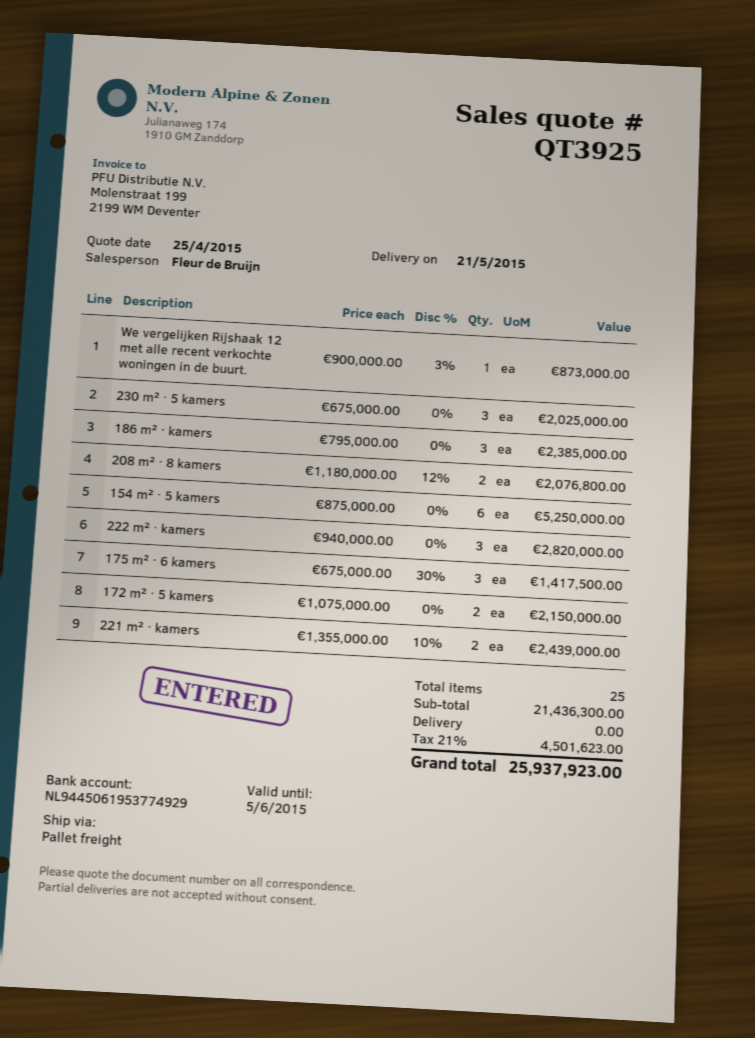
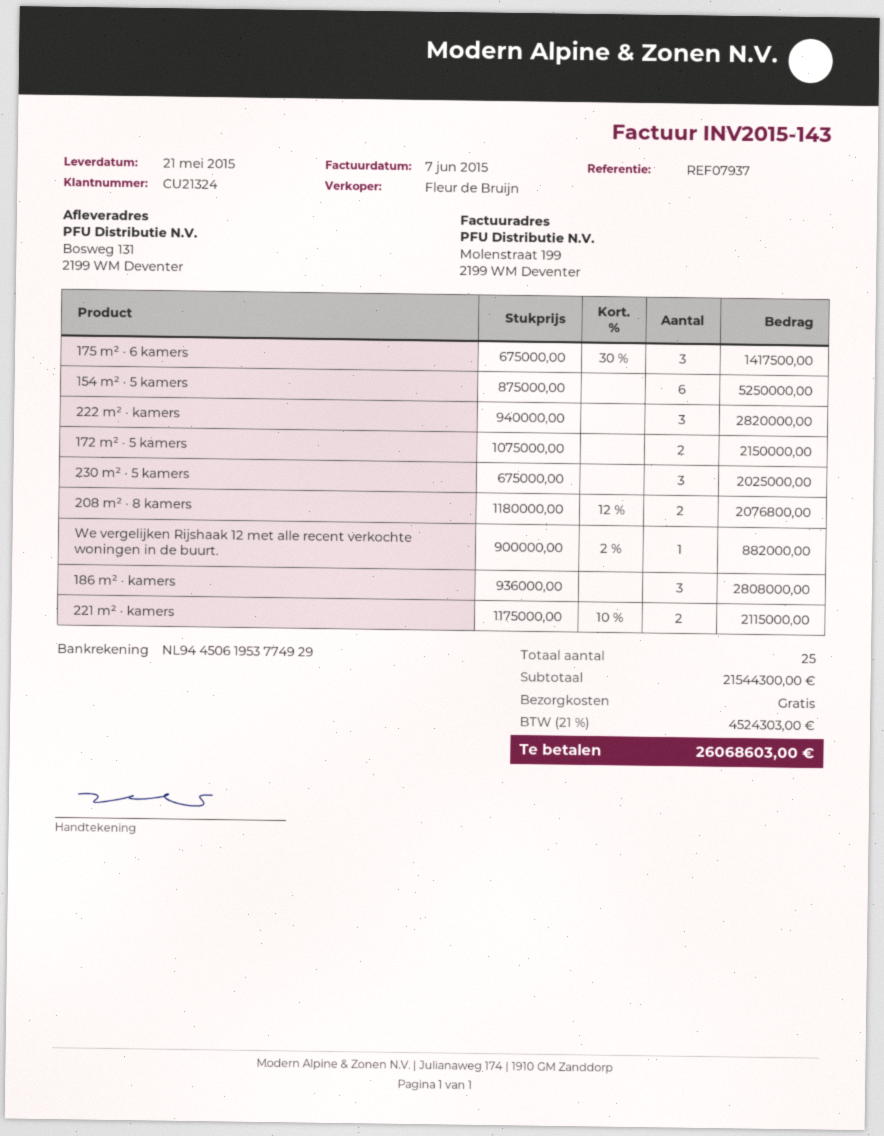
We vergelijken Rijshaak 12 met alle recent verkochte woningen in de buurt.: 1 x 900000.00 - 3% = 873000.00 -> 1 x 900000.00 - 2% = 882000.00
186 m² · kamers: 3 x 795000.00 = 2385000.00 -> 3 x 936000.00 = 2808000.00
221 m² · kamers: 2 x 1355000.00 - 10% = 2439000.00 -> 2 x 1175000.00 - 10% = 2115000.00
subtotal: 21436300.00 -> 21544300.00
tax: 21% = 4501623.00 -> 21% = 4524303.00
total: 25937923.00 -> 26068603.00

